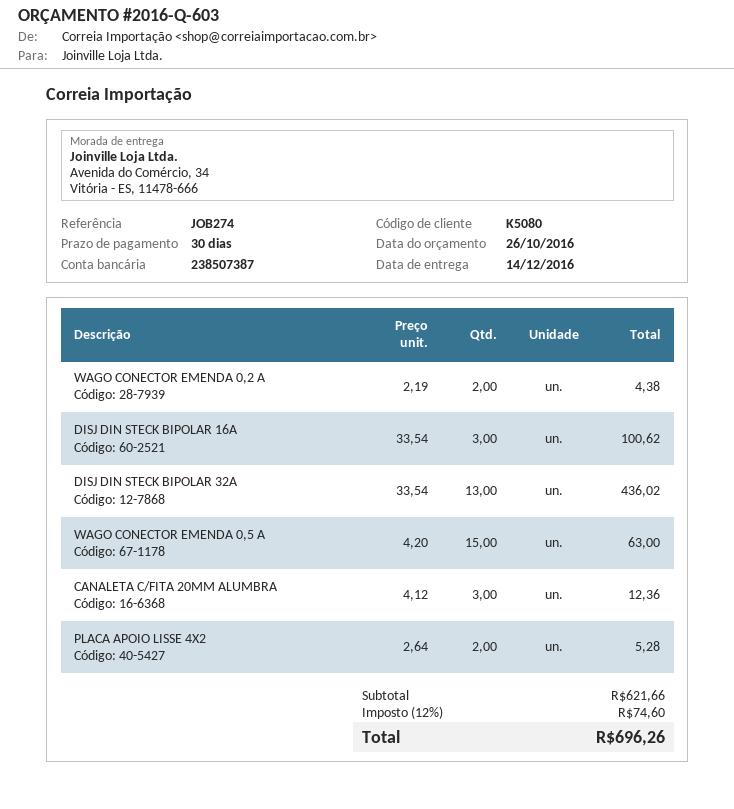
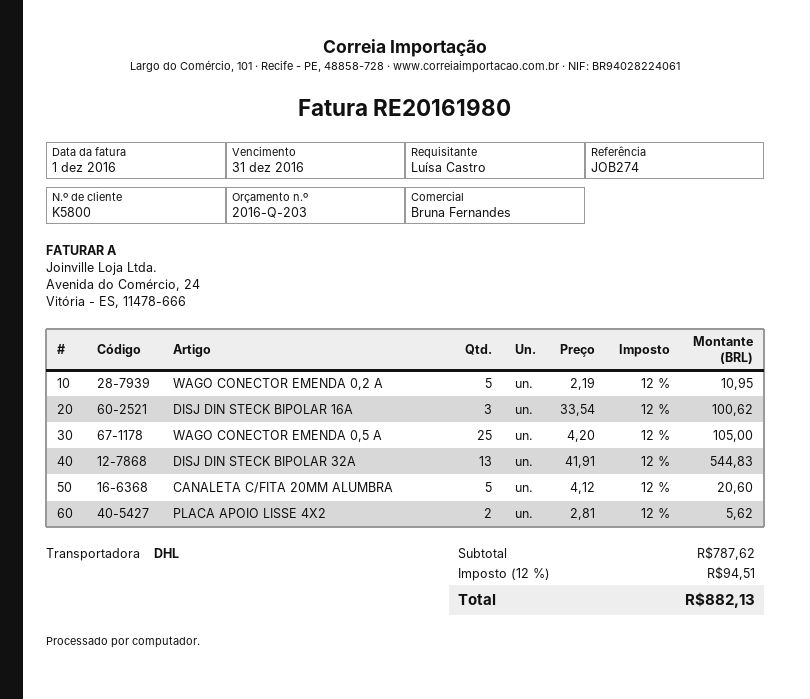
quote number: 2016-Q-603 -> 2016-Q-203
customer number: K5080 -> K5800
WAGO CONECTOR EMENDA 0,2 A: 2 x 2.19 = 4.38 -> 5 x 2.19 = 10.95
DISJ DIN STECK BIPOLAR 32A: 13 x 33.54 = 436.02 -> 13 x 41.91 = 544.83
WAGO CONECTOR EMENDA 0,5 A: 15 x 4.20 = 63.00 -> 25 x 4.20 = 105.00
CANALETA C/FITA 20MM ALUMBRA: 3 x 4.12 = 12.36 -> 5 x 4.12 = 20.60
PLACA APOIO LISSE 4X2: 2 x 2.64 = 5.28 -> 2 x 2.81 = 5.62
subtotal: 621.66 -> 787.62
tax: 12% = 74.60 -> 12% = 94.51
total: 696.26 -> 882.13

